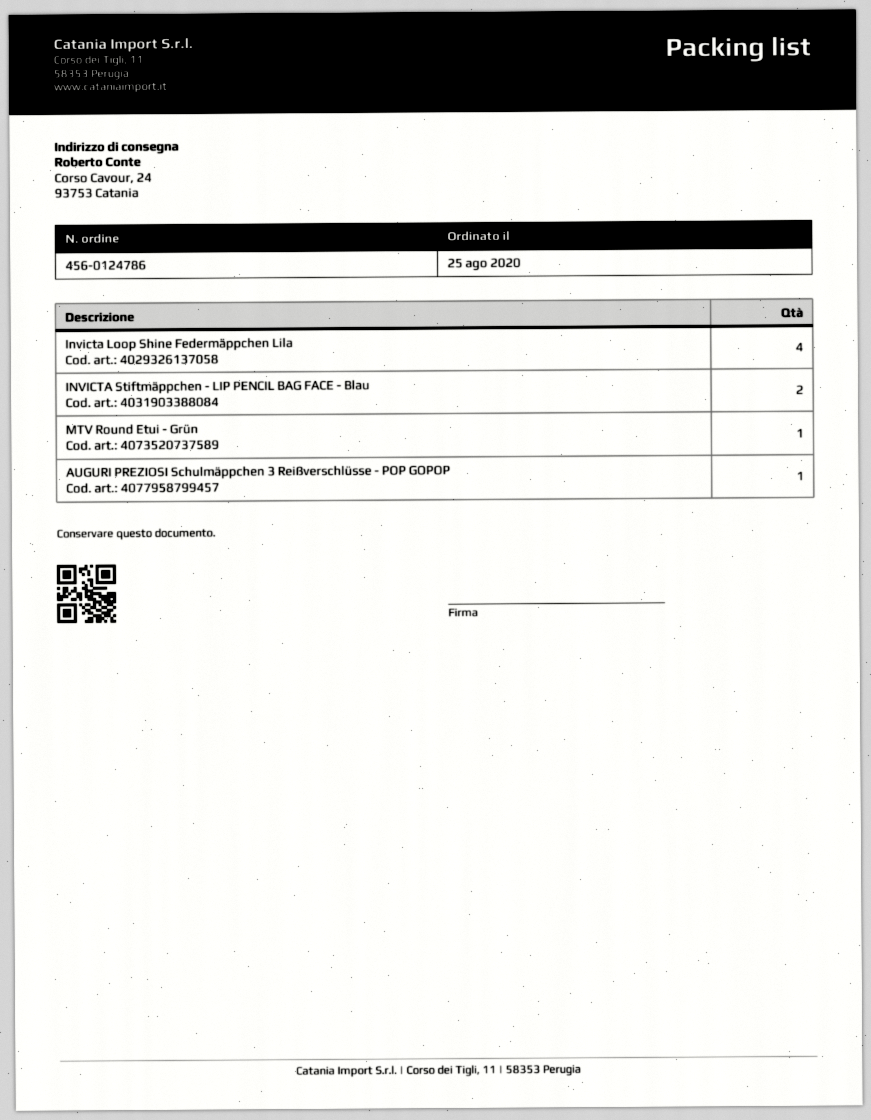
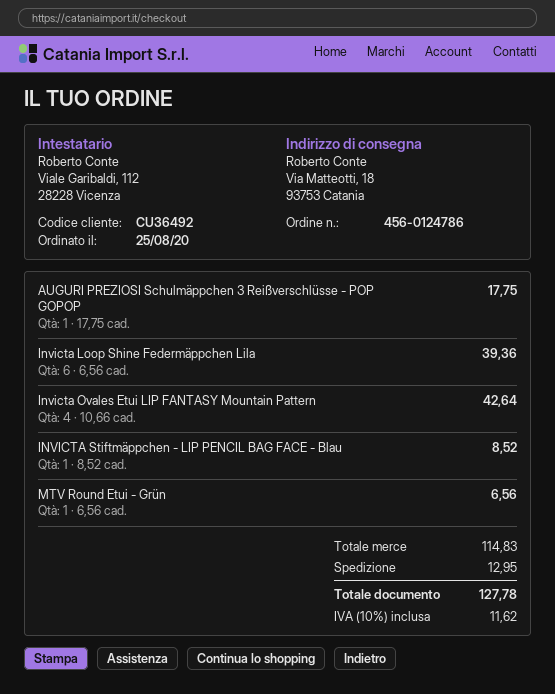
ship to: Corso Cavour, 24, 93753 Catania -> Via Matteotti, 18, 93753 Catania
Invicta Loop Shine Federmäppchen Lila: 4 -> 6
INVICTA Stiftmäppchen - LIP PENCIL BAG FACE - Blau: 2 -> 1
Invicta Ovales Etui LIP FANTASY Mountain Pattern: none -> 4

